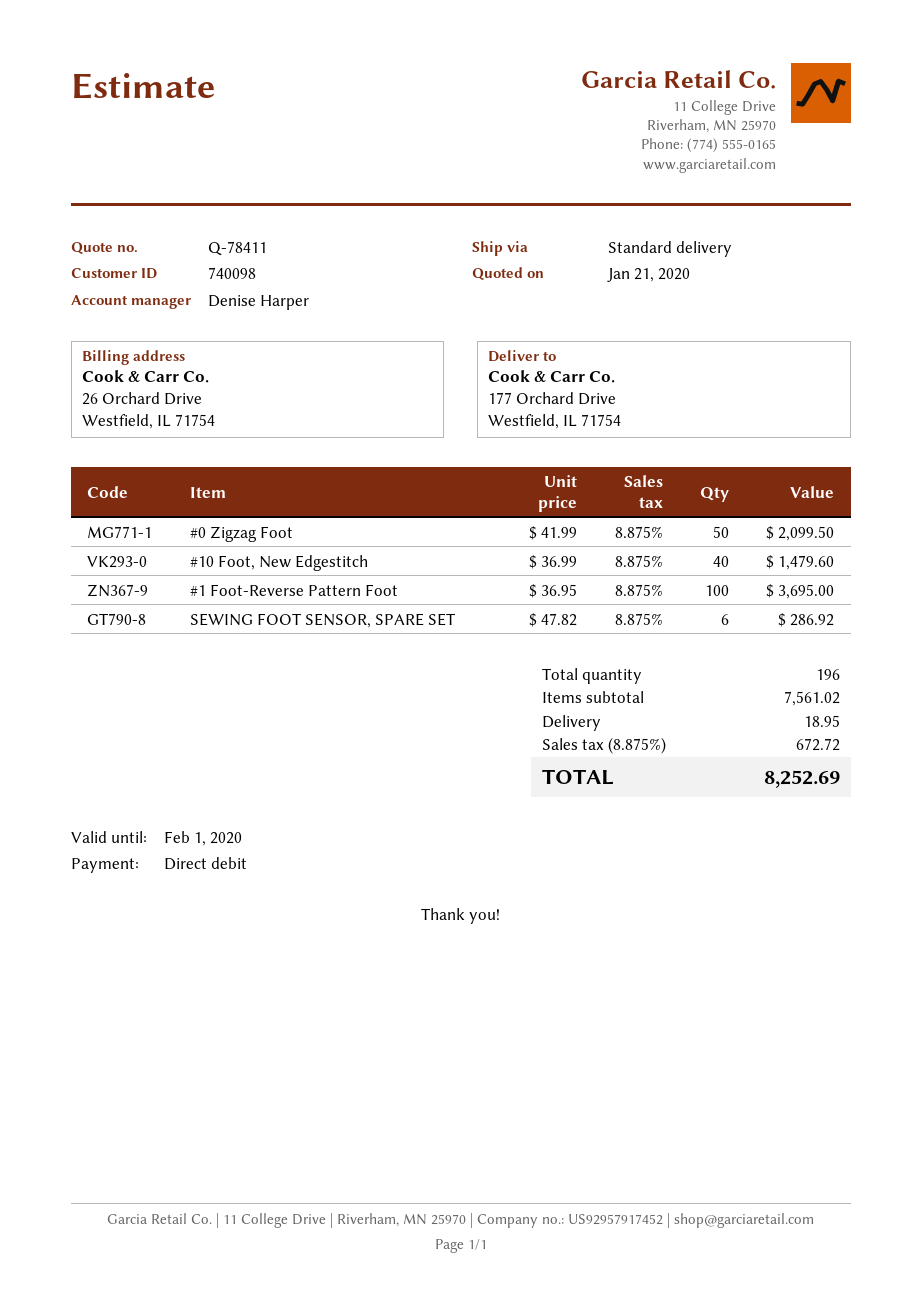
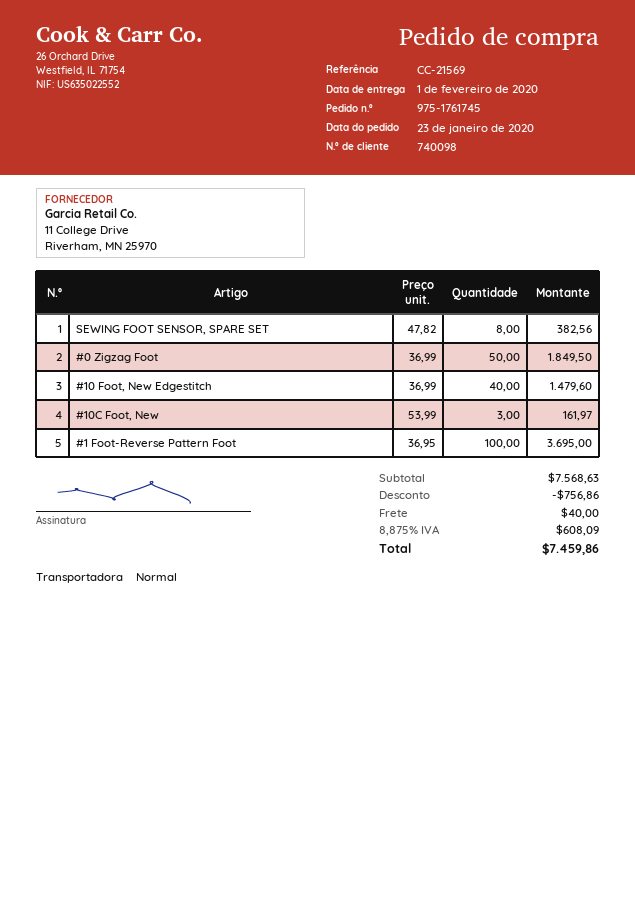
#0 Zigzag Foot: 50 x 41.99 = 2099.50 -> 50 x 36.99 = 1849.50
SEWING FOOT SENSOR, SPARE SET: 6 x 47.82 = 286.92 -> 8 x 47.82 = 382.56
#10C Foot, New: none -> 3 x 53.99 = 161.97
subtotal: 7561.02 -> 7568.63
discount: none -> 756.86
shipping: 18.95 -> 40.00
tax: 8.875% = 672.72 -> 8.875% = 608.09
total: 8252.69 -> 7459.86

